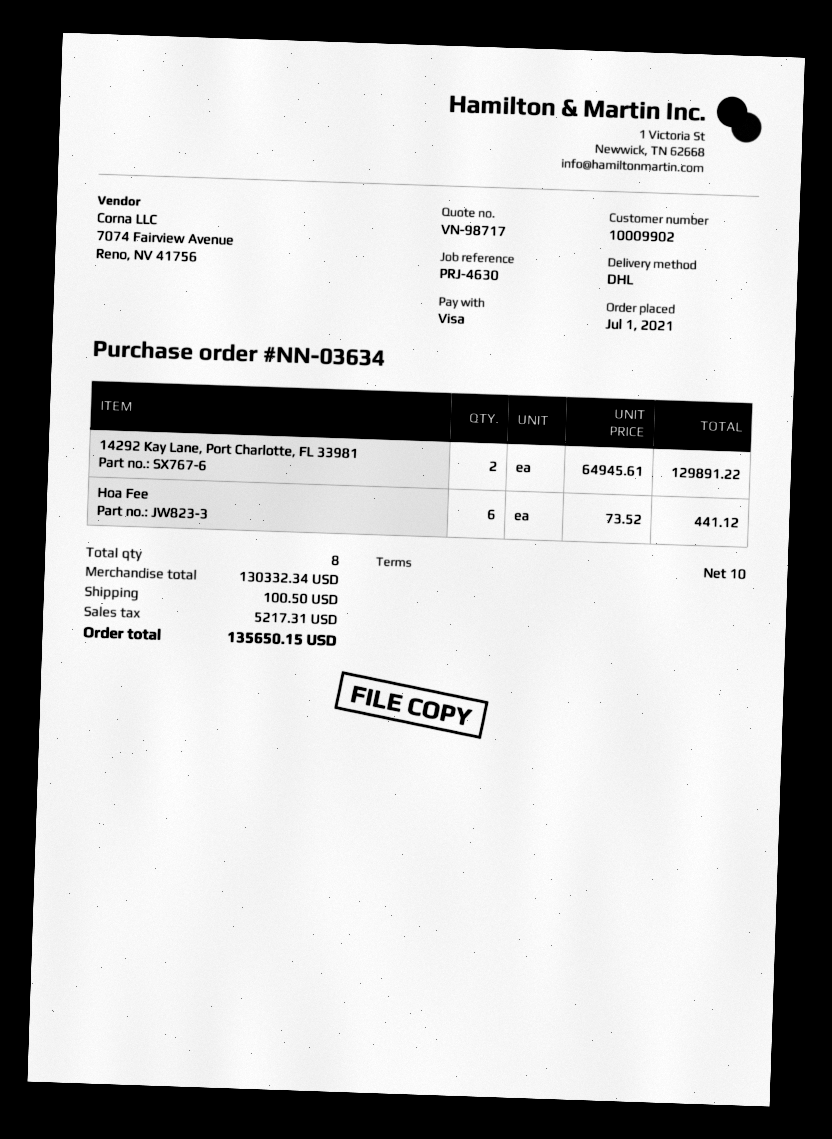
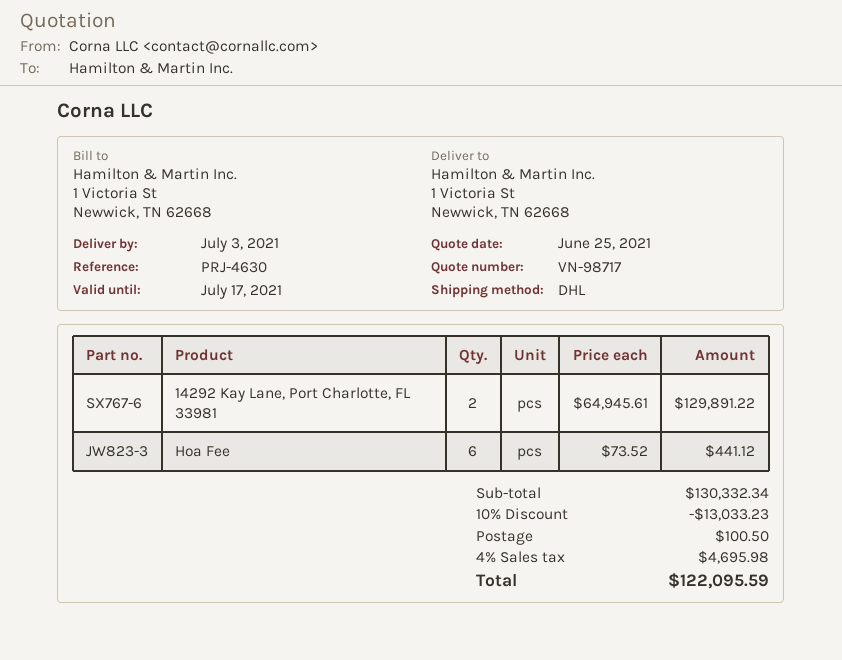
discount: none -> 10% = 13033.23
tax: 5217.31 -> 4695.98
total: 135650.15 -> 122095.59

